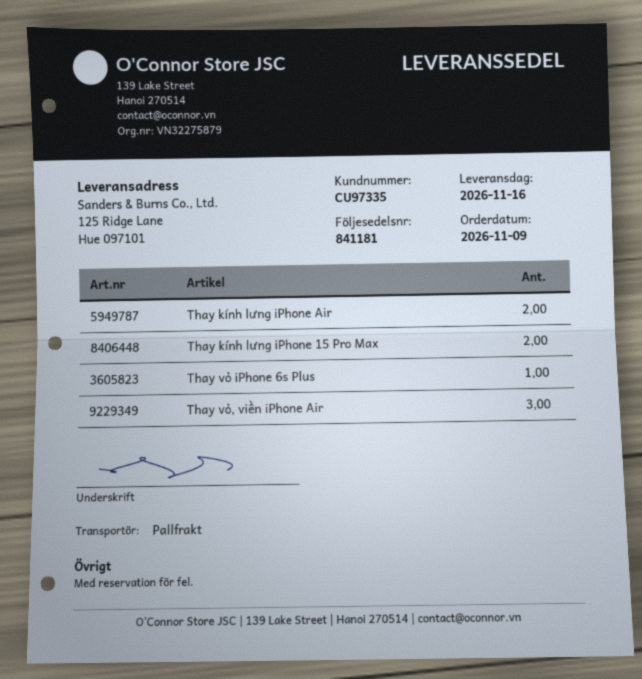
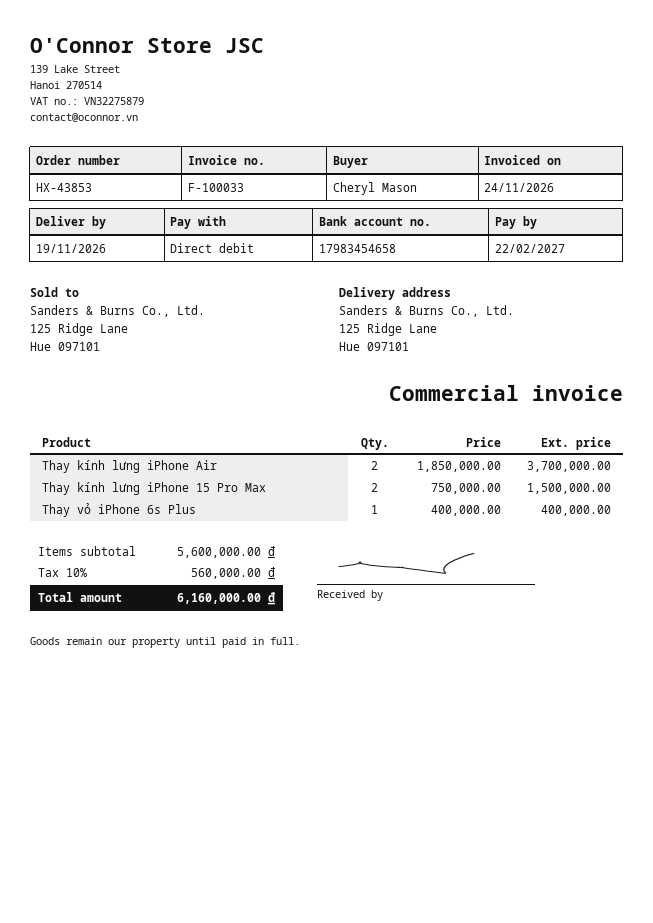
delivery date: 2026-11-16 -> 2026-11-19
Thay vỏ, viền iPhone Air: 3 -> none

